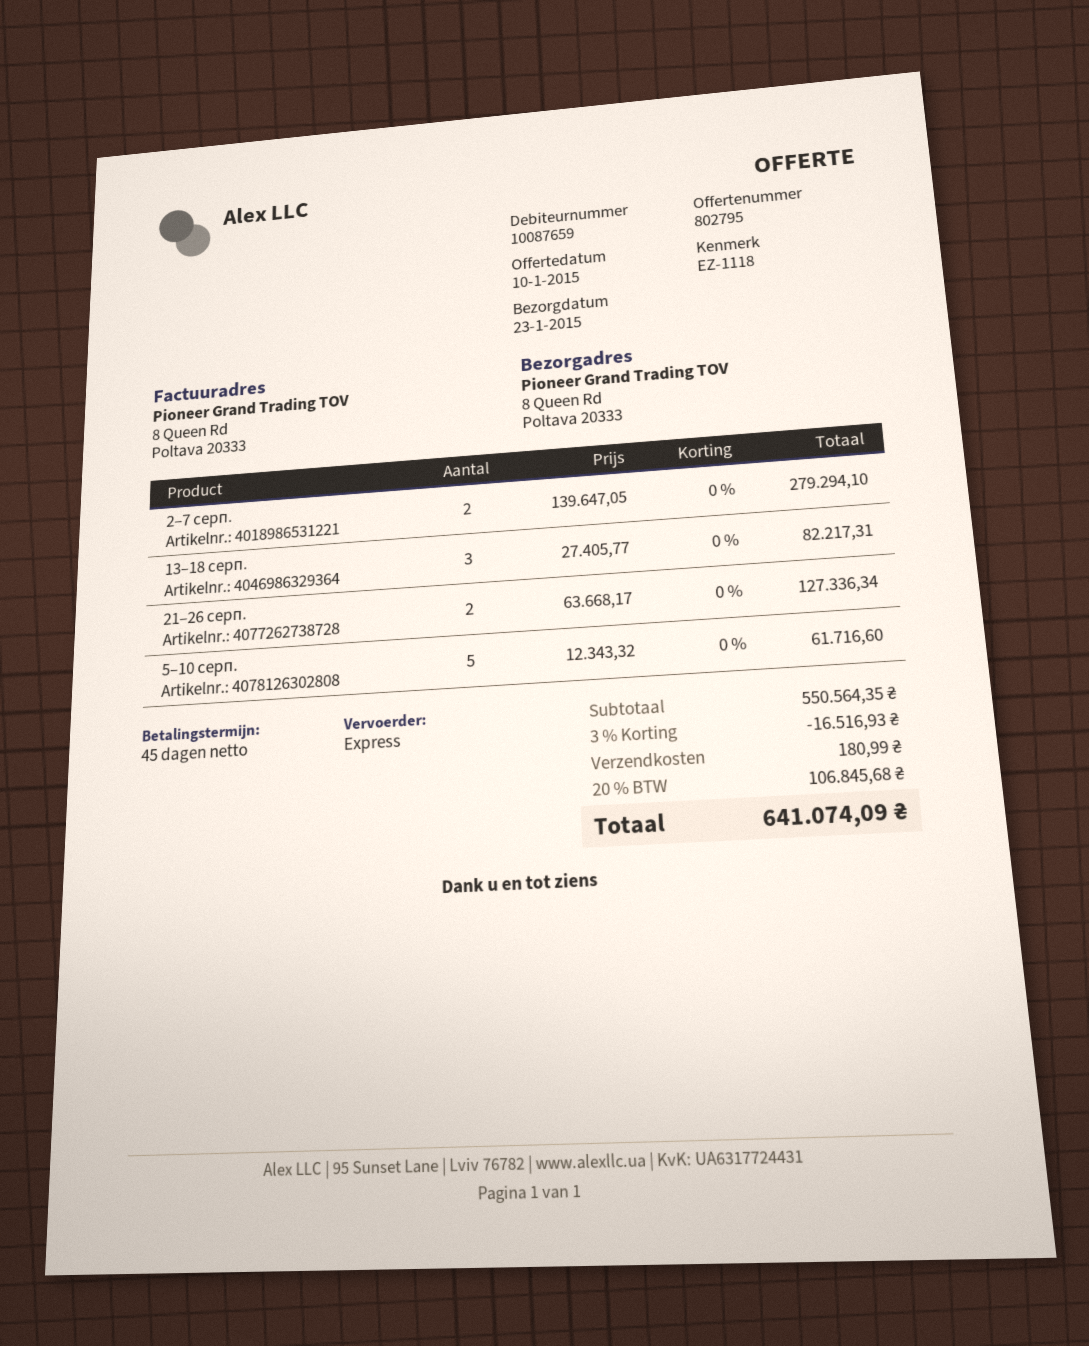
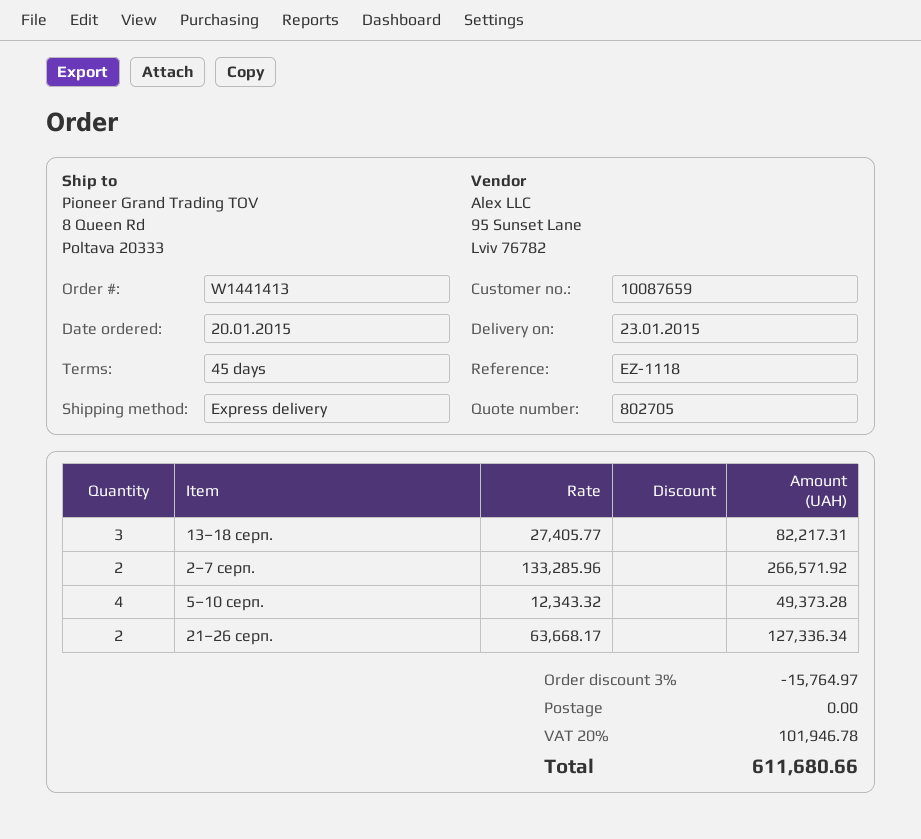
quote number: 802795 -> 802705
2–7 серп.: 2 x 139647.05 = 279294.10 -> 2 x 133285.96 = 266571.92
5–10 серп.: 5 x 12343.32 = 61716.60 -> 4 x 12343.32 = 49373.28
discount: 3% = 16516.93 -> 3% = 15764.97
shipping: 180.99 -> 0.00
tax: 20% = 106845.68 -> 20% = 101946.78
total: 641074.09 -> 611680.66

